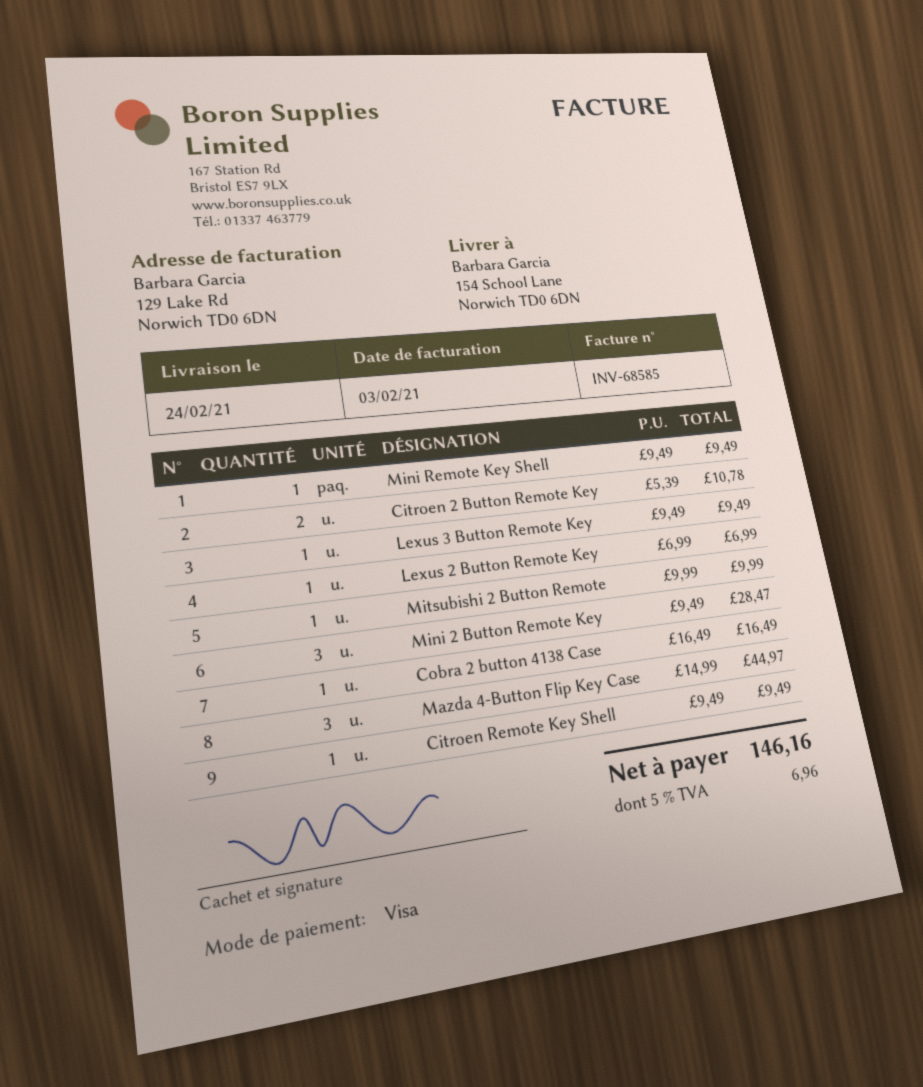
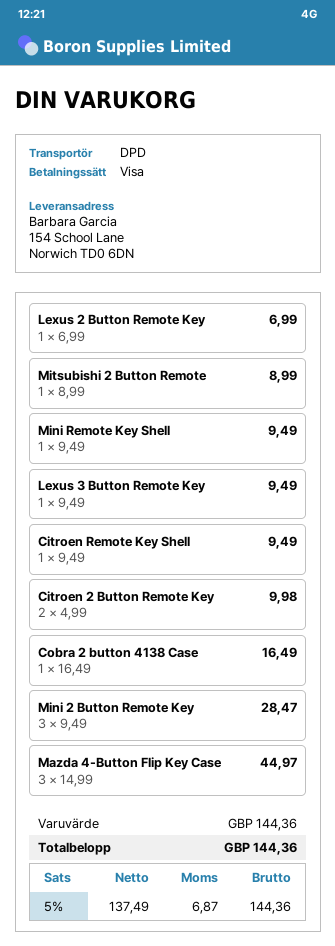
Citroen 2 Button Remote Key: 2 x 5.39 = 10.78 -> 2 x 4.99 = 9.98
Mitsubishi 2 Button Remote: 1 x 9.99 = 9.99 -> 1 x 8.99 = 8.99
tax: 5% = 6.96 -> 5% = 6.87
total: 146.16 -> 144.36

